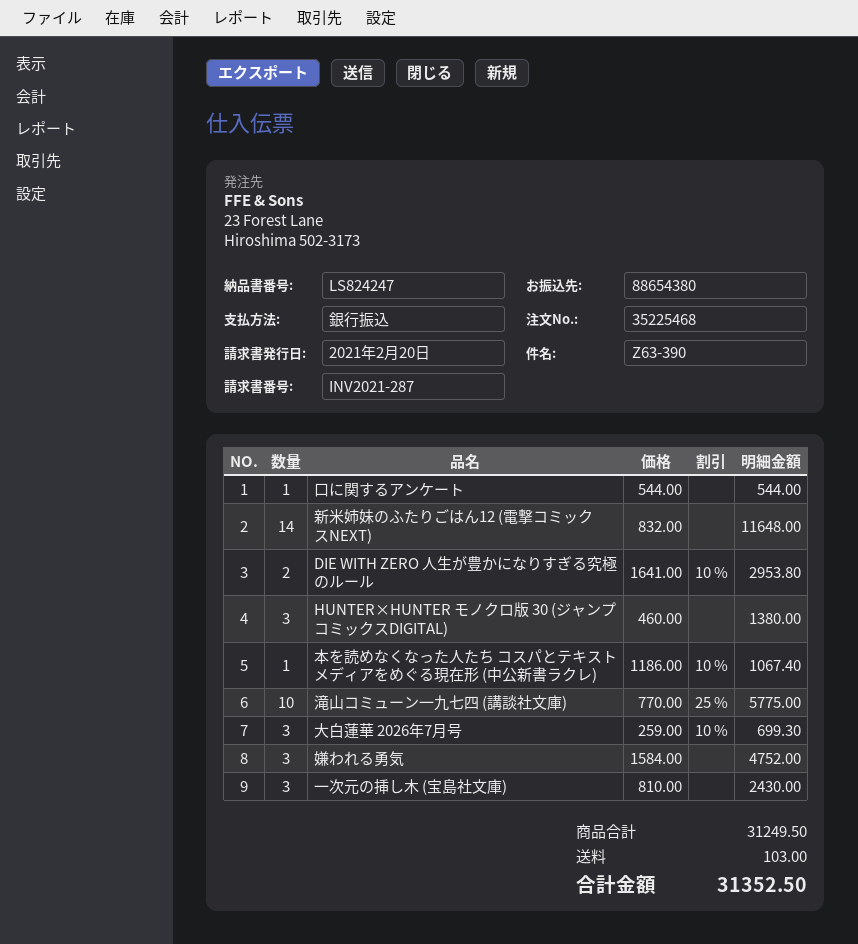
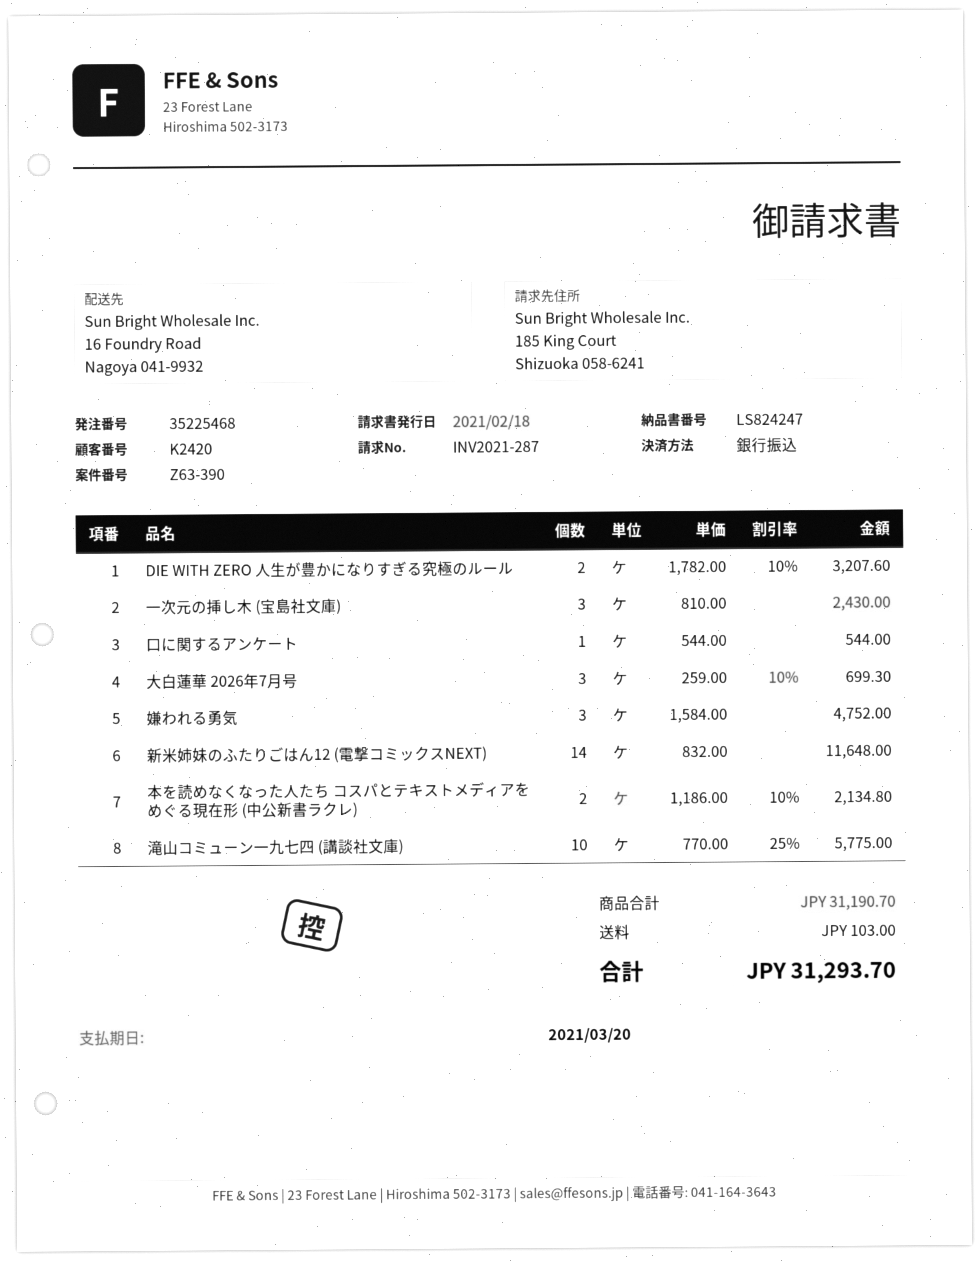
invoice date: 2021-02-20 -> 2021-02-18
DIE WITH ZERO 人生が豊かになりすぎる究極のルール: 2 x 1641.00 - 10% = 2953.80 -> 2 x 1782.00 - 10% = 3207.60
HUNTER×HUNTER モノクロ版 30 (ジャンプコミックスDIGITAL): 3 x 460.00 = 1380.00 -> none
本を読めなくなった人たち コスパとテキストメディアをめぐる現在形 (中公新書ラクレ): 1 x 1186.00 - 10% = 1067.40 -> 2 x 1186.00 - 10% = 2134.80
subtotal: 31249.50 -> 31190.70
total: 31352.50 -> 31293.70

